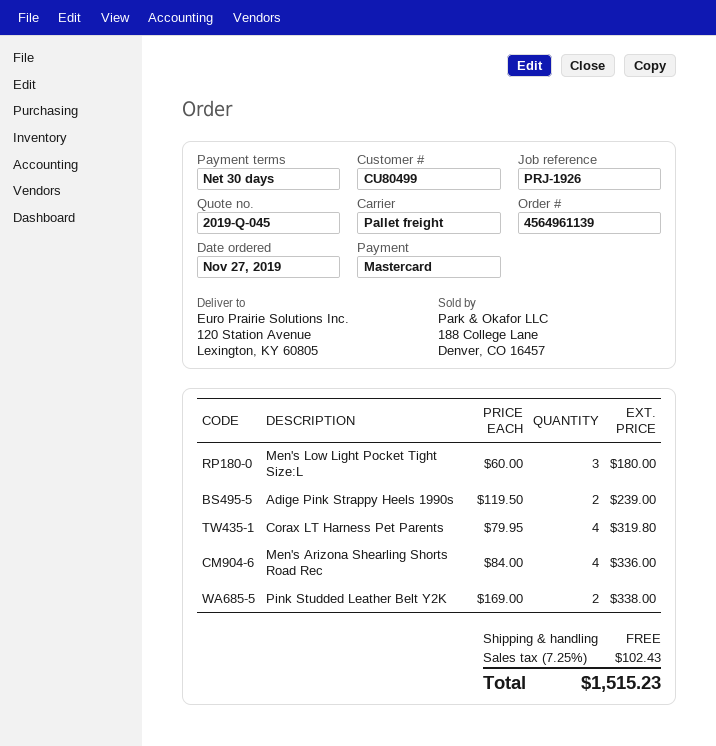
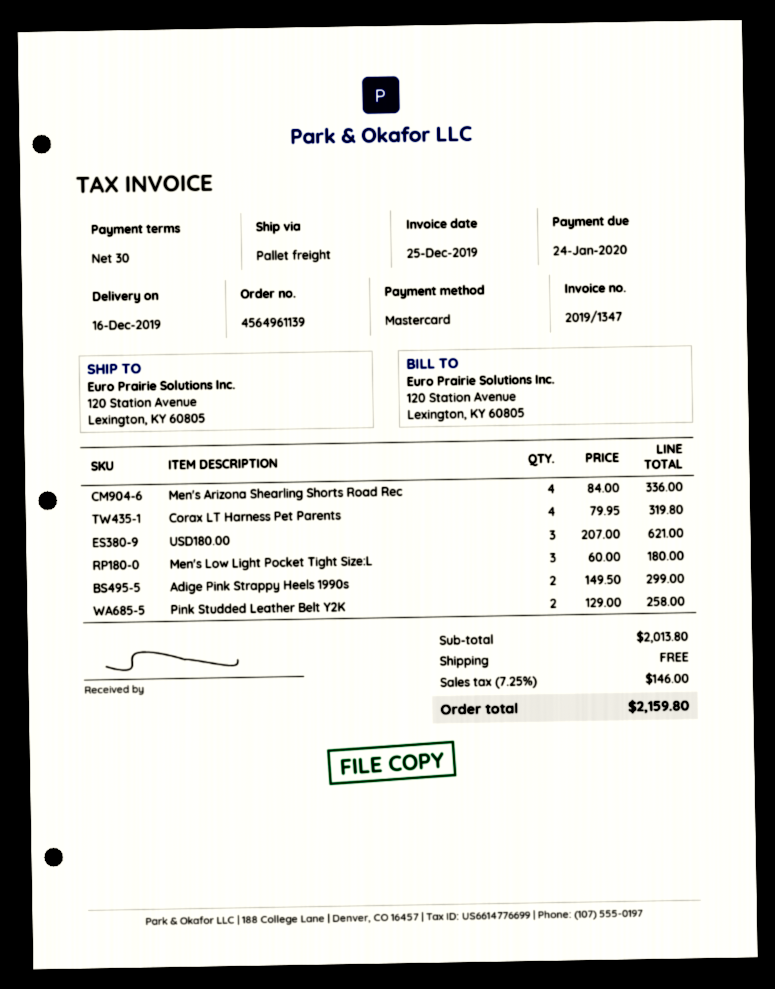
Adige Pink Strappy Heels 1990s: 2 x 119.50 = 239.00 -> 2 x 149.50 = 299.00
Pink Studded Leather Belt Y2K: 2 x 169.00 = 338.00 -> 2 x 129.00 = 258.00
USD180.00: none -> 3 x 207.00 = 621.00
tax: 7.25% = 102.43 -> 7.25% = 146.00
total: 1515.23 -> 2159.80

